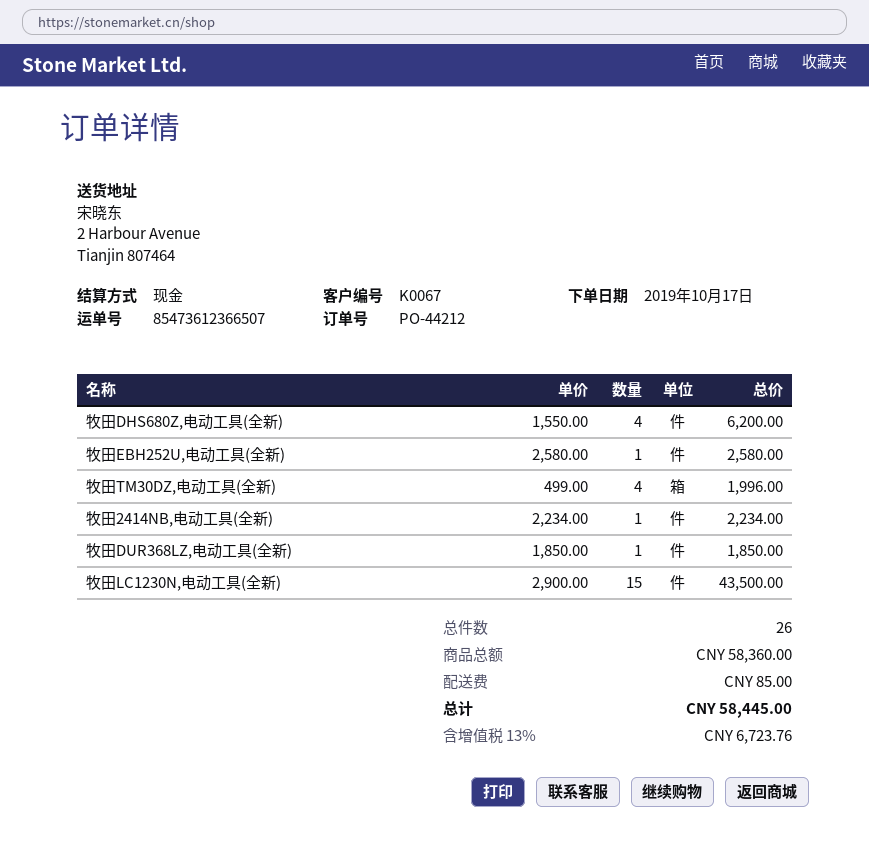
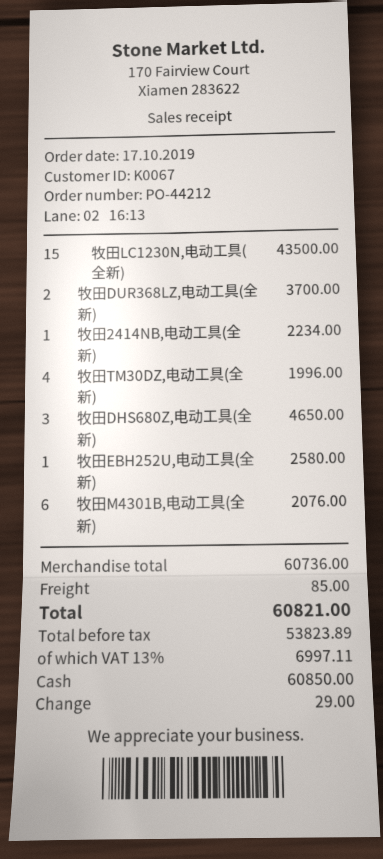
牧田DHS680Z,电动工具(全新): 4 for 6200.00 -> 3 for 4650.00
牧田DUR368LZ,电动工具(全新): 1 for 1850.00 -> 2 for 3700.00
牧田M4301B,电动工具(全新): none -> 6 for 2076.00
subtotal: 58360.00 -> 60736.00
tax: 13% = 6723.76 -> 13% = 6997.11
total: 58445.00 -> 60821.00

